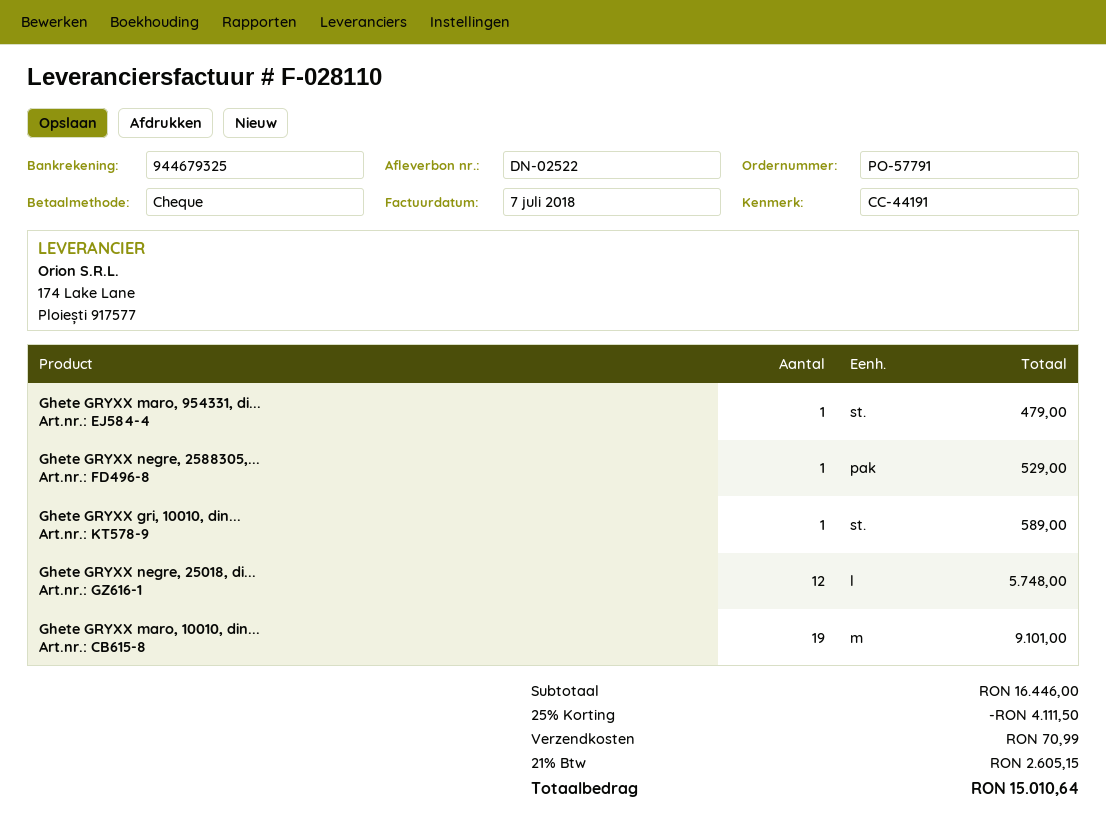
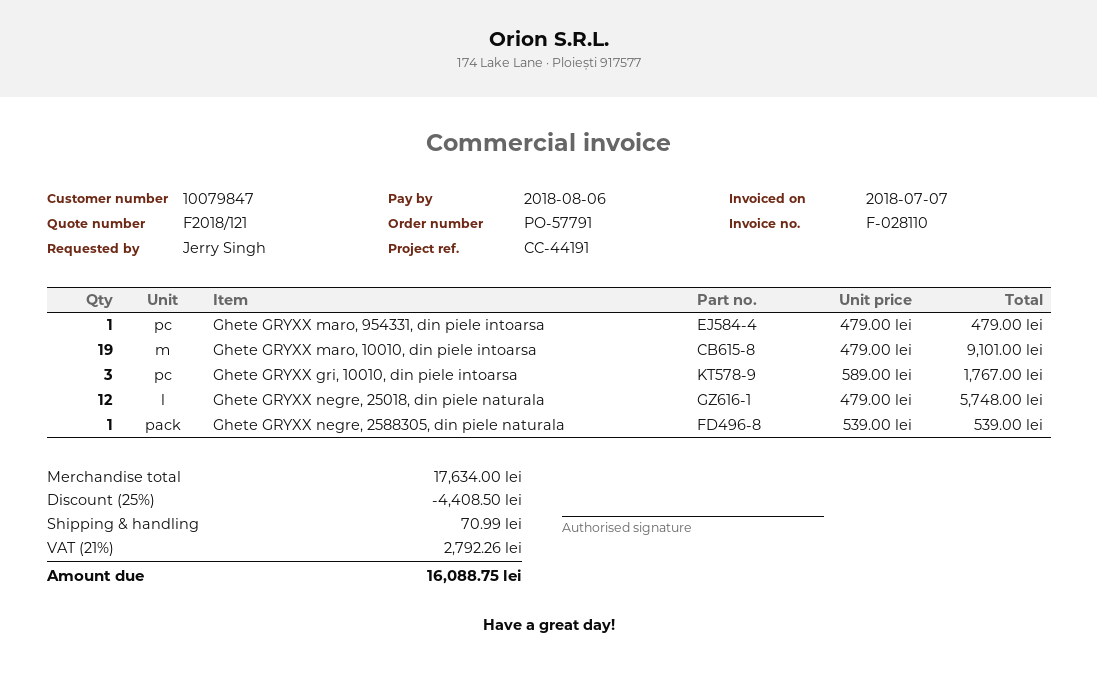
Ghete GRYXX negre, 2588305,...: 1 for 529.00 -> 1 for 539.00
Ghete GRYXX gri, 10010, din...: 1 for 589.00 -> 3 for 1767.00
subtotal: 16446.00 -> 17634.00
discount: 25% = 4111.50 -> 25% = 4408.50
tax: 21% = 2605.15 -> 21% = 2792.26
total: 15010.64 -> 16088.75

